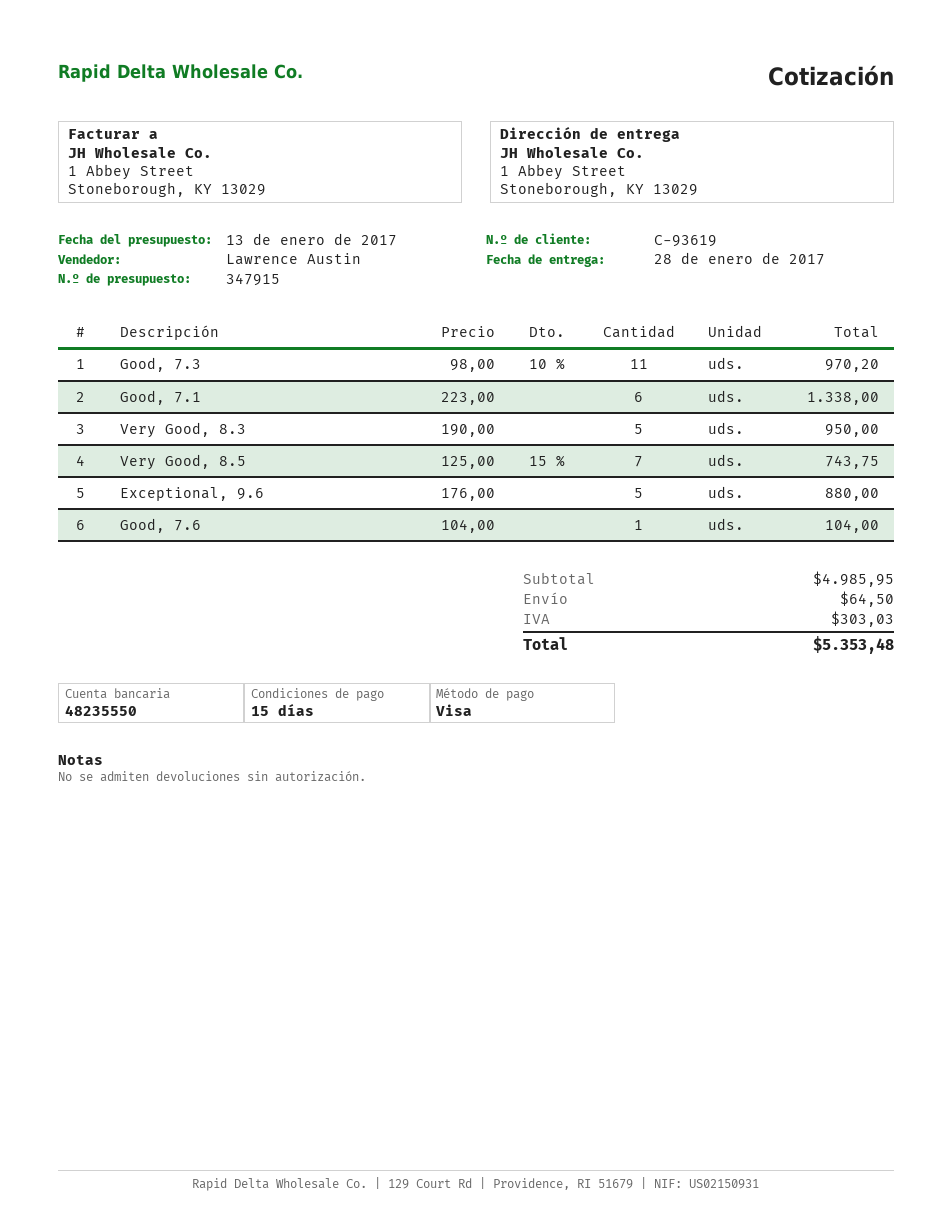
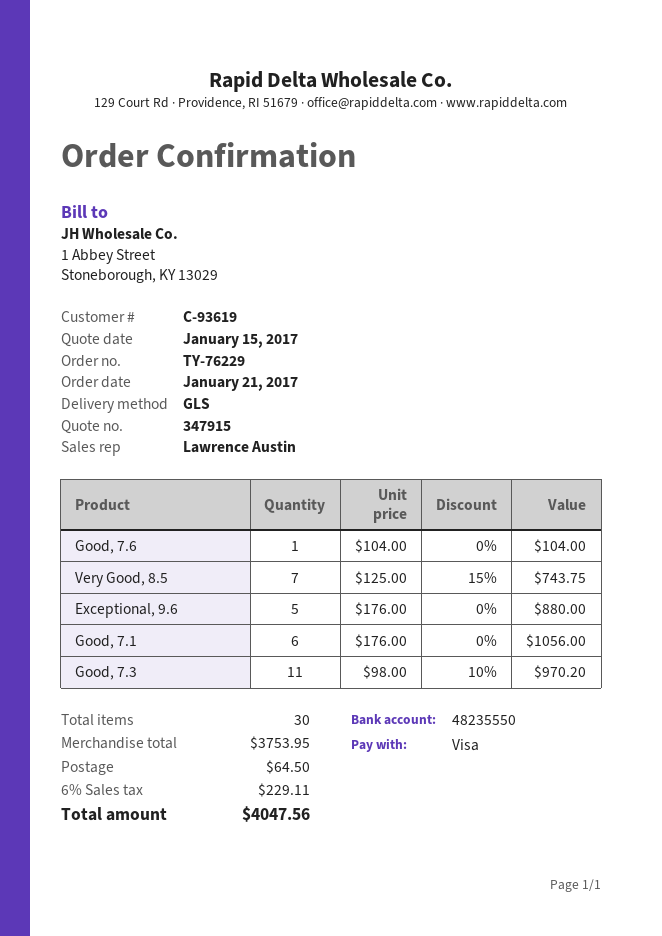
quote date: 2017-01-13 -> 2017-01-15
Good, 7.1: 6 x 223.00 = 1338.00 -> 6 x 176.00 = 1056.00
Very Good, 8.3: 5 x 190.00 = 950.00 -> none
subtotal: 4985.95 -> 3753.95
tax: 303.03 -> 229.11
total: 5353.48 -> 4047.56

